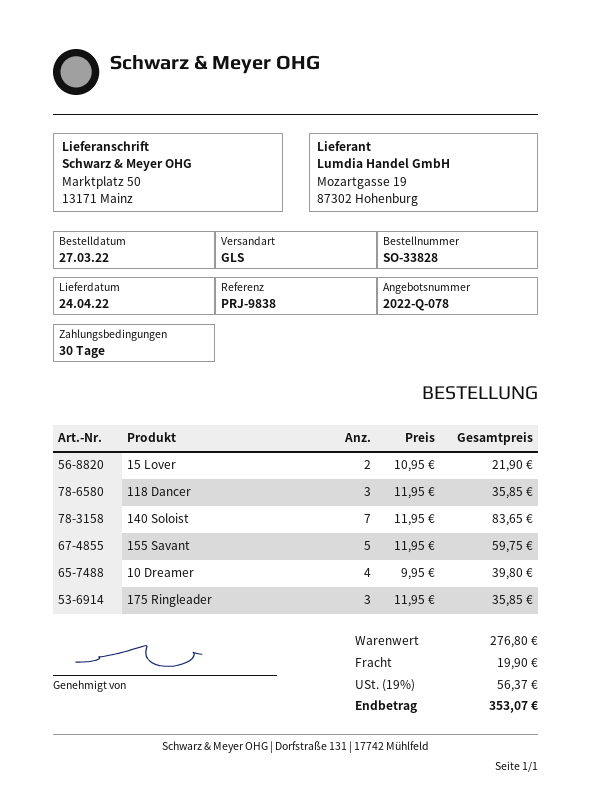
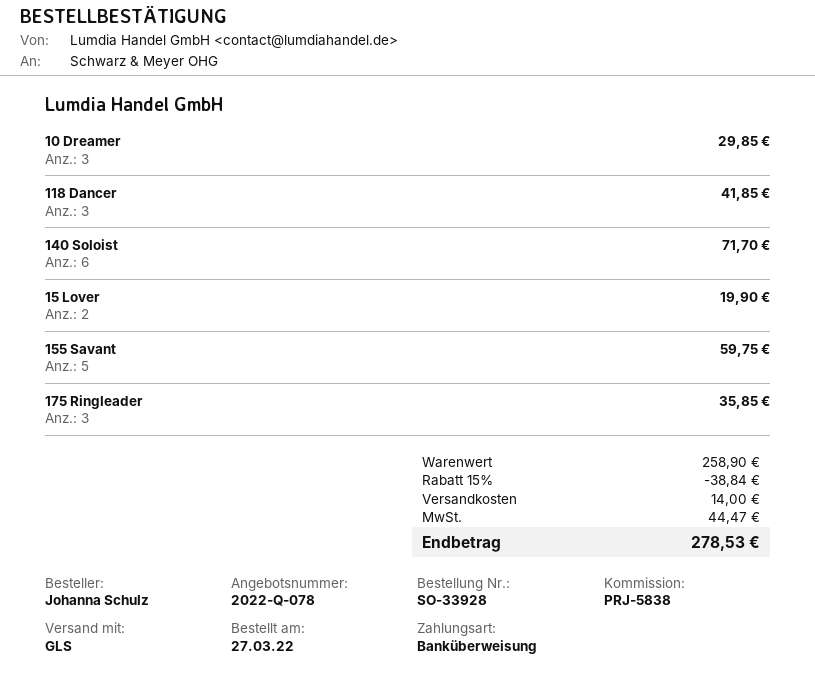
order number: SO-33828 -> SO-33928
reference: PRJ-9838 -> PRJ-5838
15 Lover: 2 for 21.90 -> 2 for 19.90
118 Dancer: 3 for 35.85 -> 3 for 41.85
140 Soloist: 7 for 83.65 -> 6 for 71.70
10 Dreamer: 4 for 39.80 -> 3 for 29.85
subtotal: 276.80 -> 258.90
discount: none -> 15% = 38.84
shipping: 19.90 -> 14.00
tax: 56.37 -> 44.47
total: 353.07 -> 278.53

